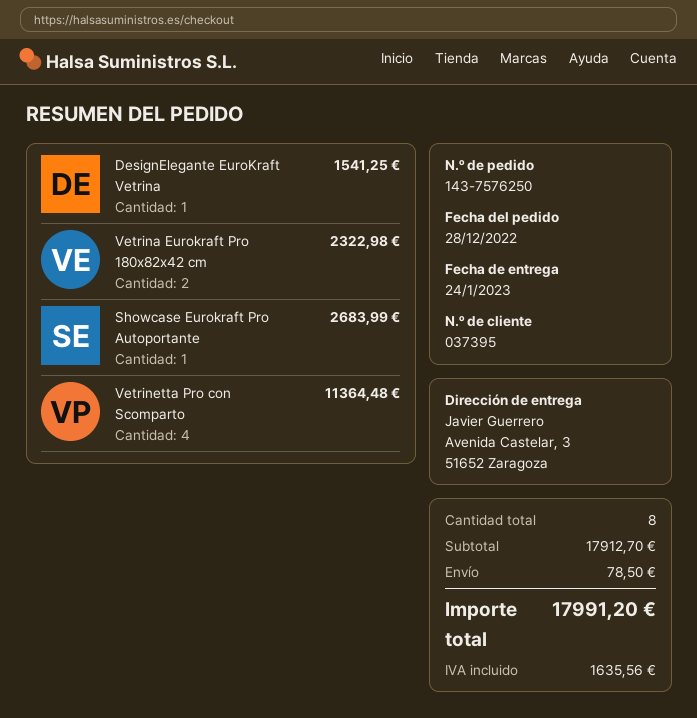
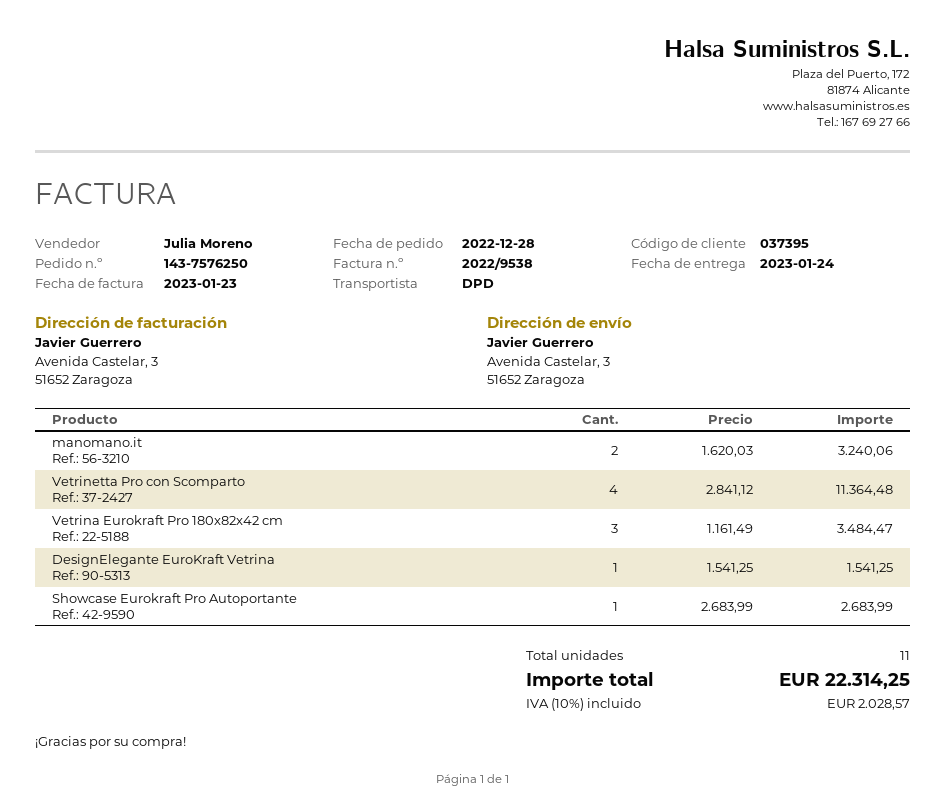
Vetrina Eurokraft Pro 180x82x42 cm: 2 for 2322.98 -> 3 for 3484.47
manomano.it: none -> 2 for 3240.06
total quantity: 8 -> 11
shipping: 78.50 -> none
tax: 1635.56 -> 2028.57
total: 17991.20 -> 22314.25

